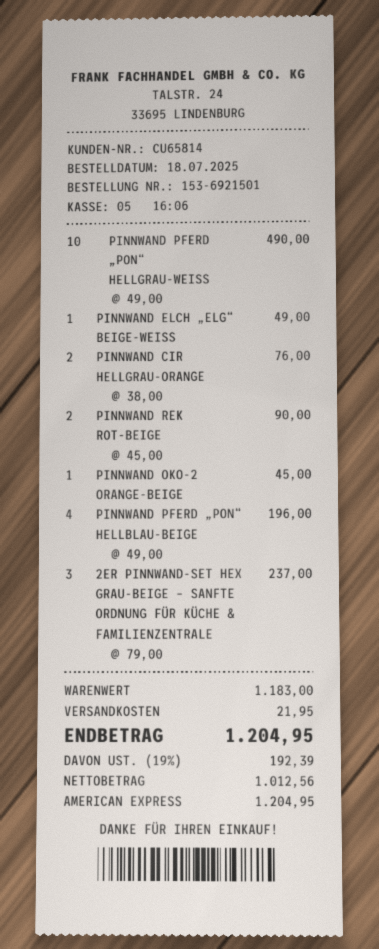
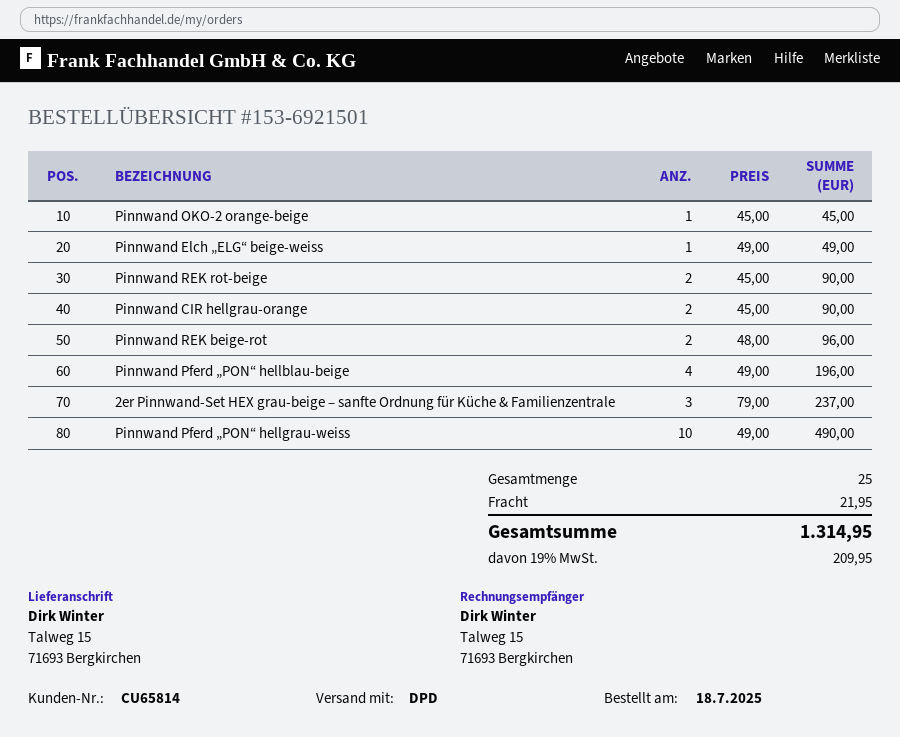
PINNWAND CIR HELLGRAU-ORANGE: 2 x 38.00 = 76.00 -> 2 x 45.00 = 90.00
Pinnwand REK beige-rot: none -> 2 x 48.00 = 96.00
tax: 19% = 192.39 -> 19% = 209.95
total: 1204.95 -> 1314.95

